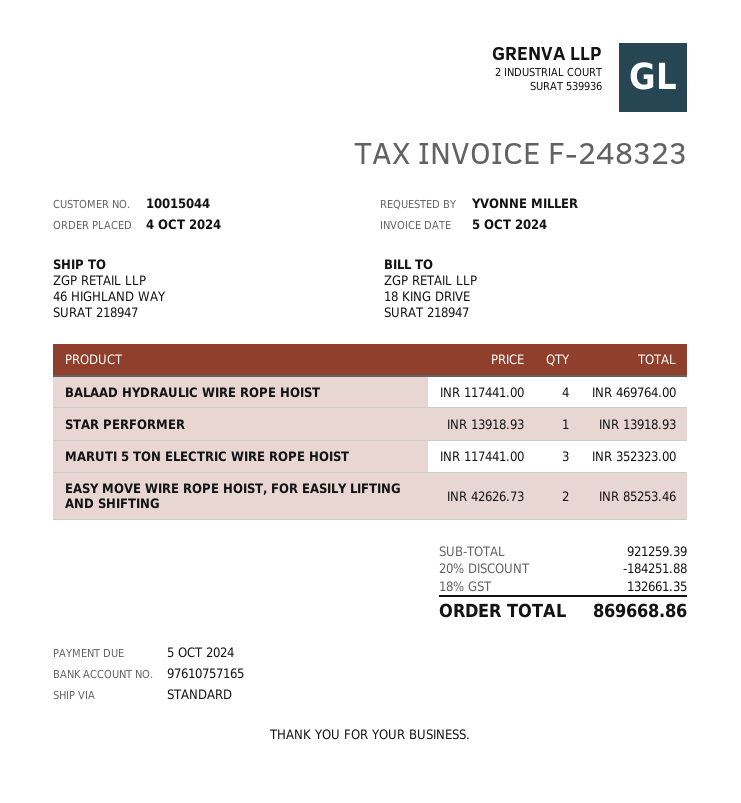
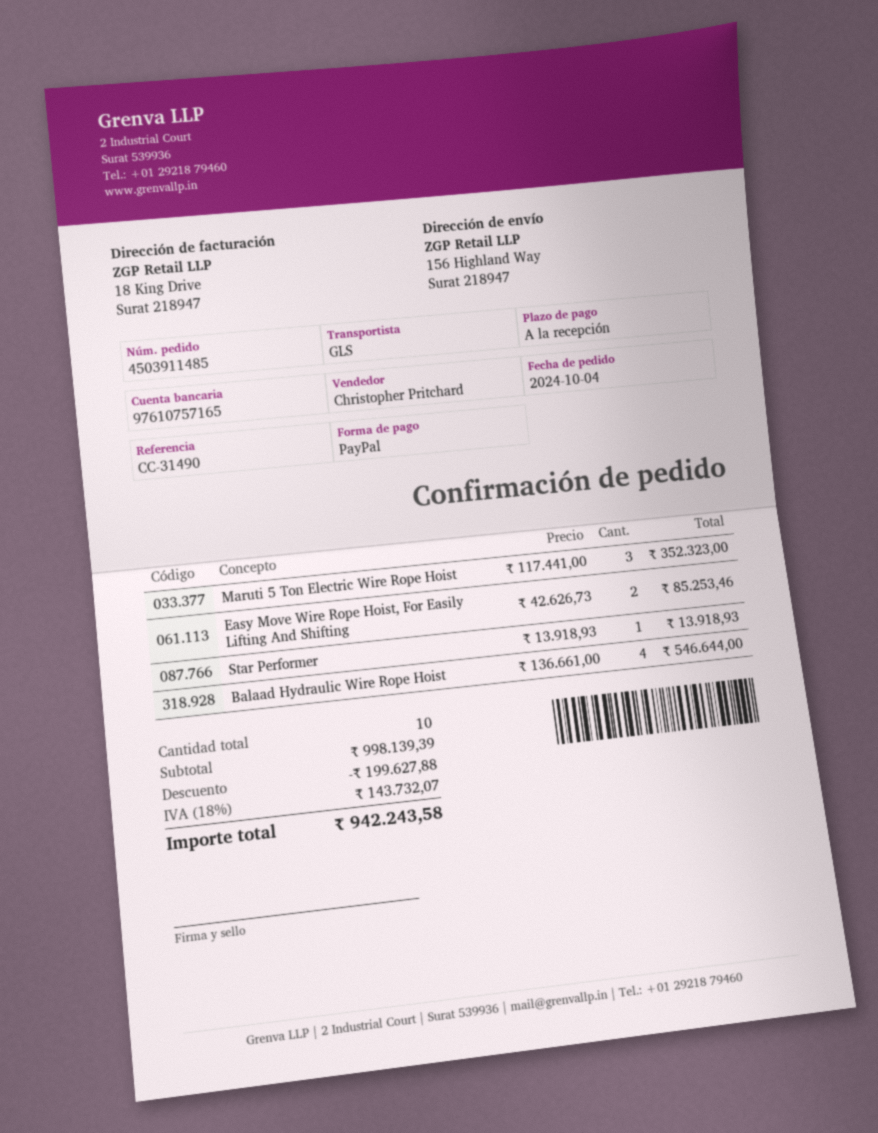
shipping method: standard -> GLS
ship to: 46 HIGHLAND WAY, SURAT 218947 -> 156 Highland Way, Surat 218947
BALAAD HYDRAULIC WIRE ROPE HOIST: 4 x 117441.00 = 469764.00 -> 4 x 136661.00 = 546644.00
subtotal: 921259.39 -> 998139.39
discount: 184251.88 -> 199627.88
tax: 18% = 132661.35 -> 18% = 143732.07
total: 869668.86 -> 942243.58

